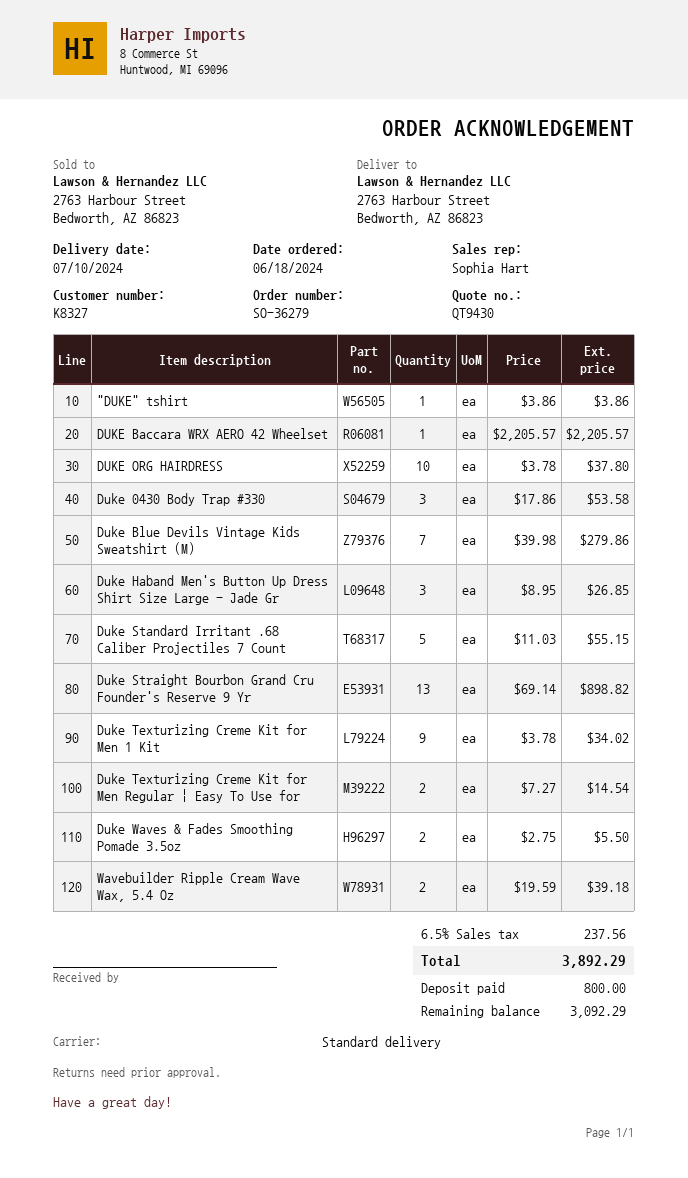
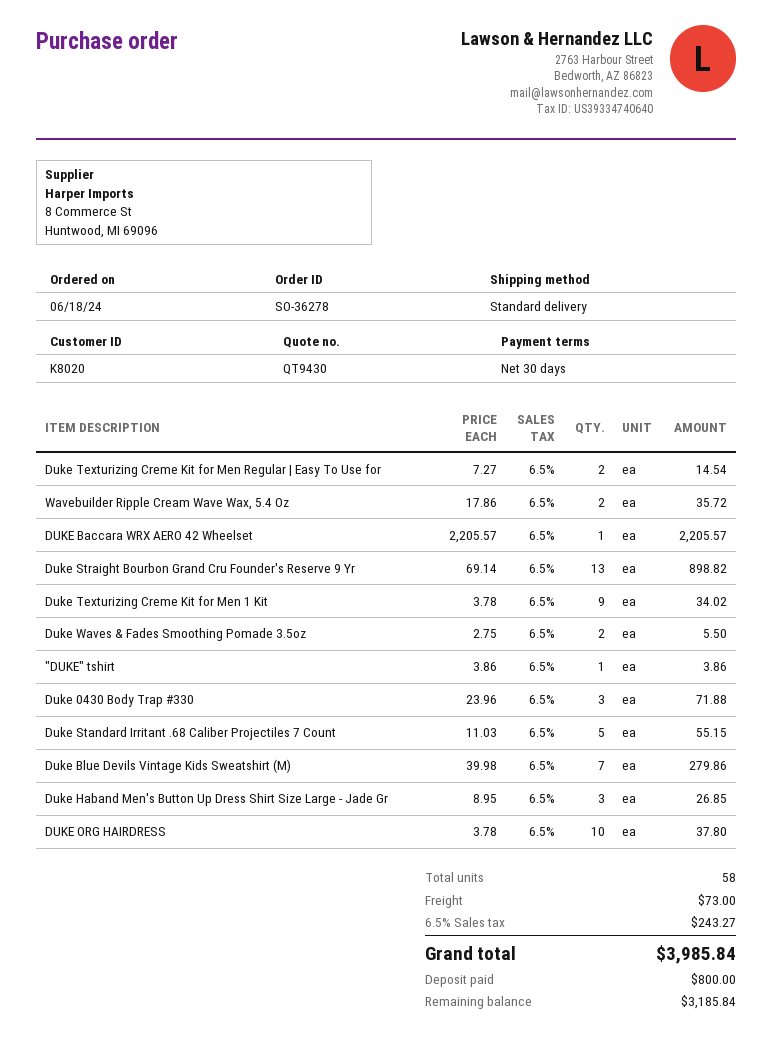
order number: SO-36279 -> SO-36278
customer number: K8327 -> K8020
Duke 0430 Body Trap #330: 3 x 17.86 = 53.58 -> 3 x 23.96 = 71.88
Wavebuilder Ripple Cream Wave Wax, 5.4 Oz: 2 x 19.59 = 39.18 -> 2 x 17.86 = 35.72
shipping: none -> 73.00
tax: 6.5% = 237.56 -> 6.5% = 243.27
total: 3892.29 -> 3985.84
balance: 3092.29 -> 3185.84

